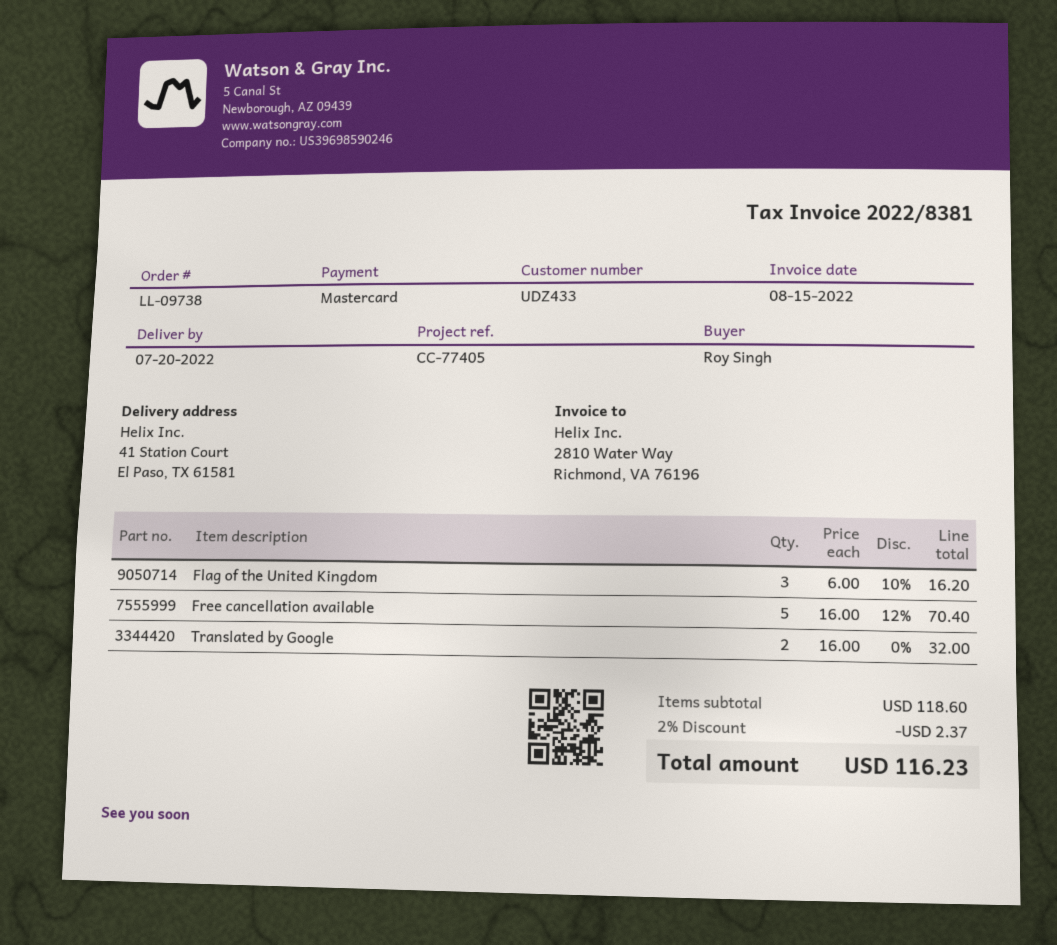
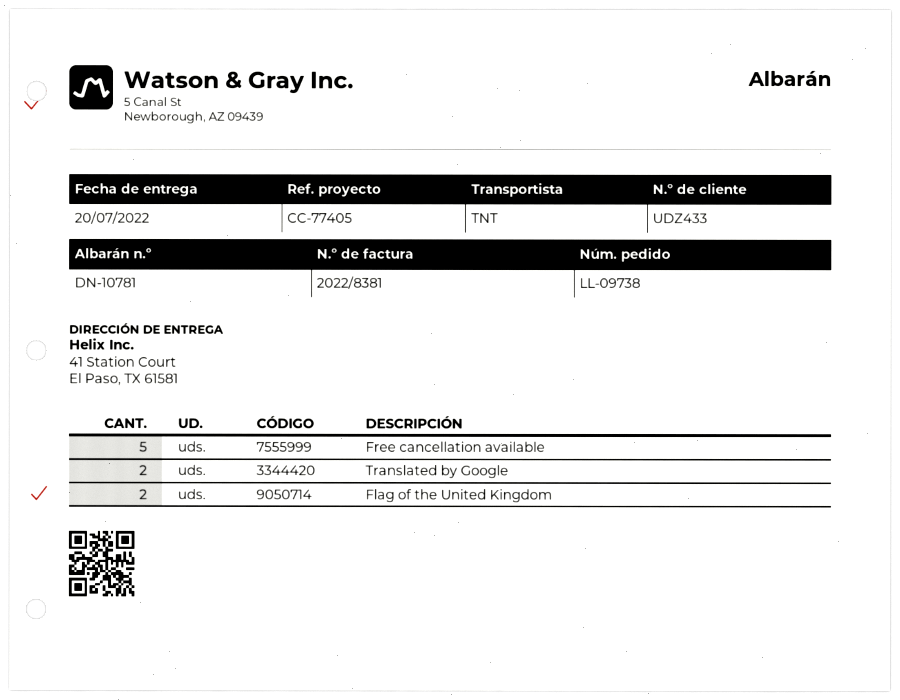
Flag of the United Kingdom: 3 -> 2

